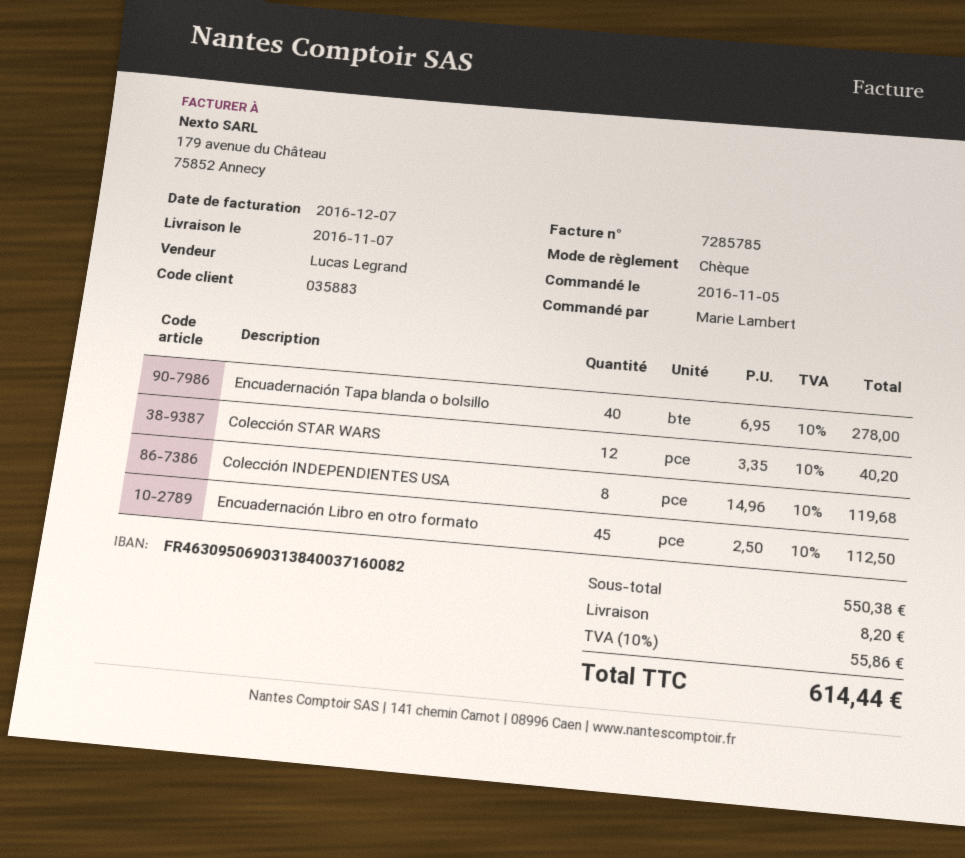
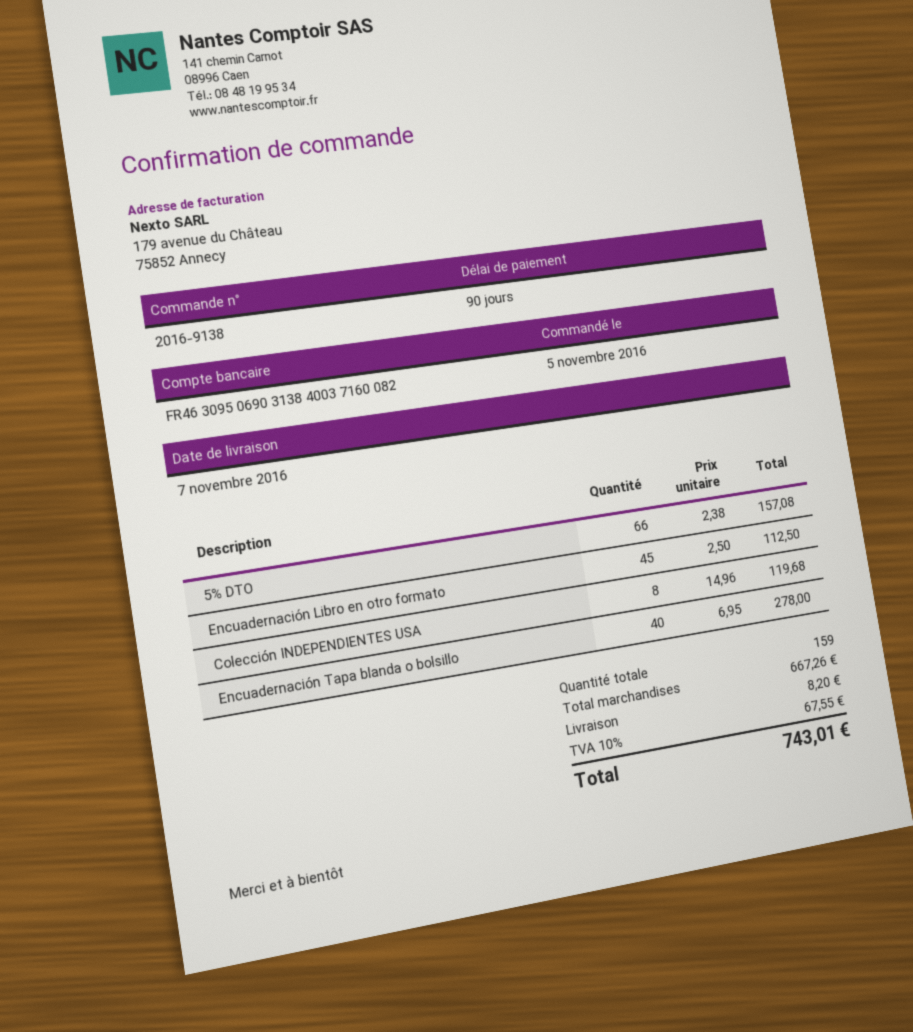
Colección STAR WARS: 12 x 3.35 = 40.20 -> none
5% DTO: none -> 66 x 2.38 = 157.08
subtotal: 550.38 -> 667.26
tax: 10% = 55.86 -> 10% = 67.55
total: 614.44 -> 743.01

